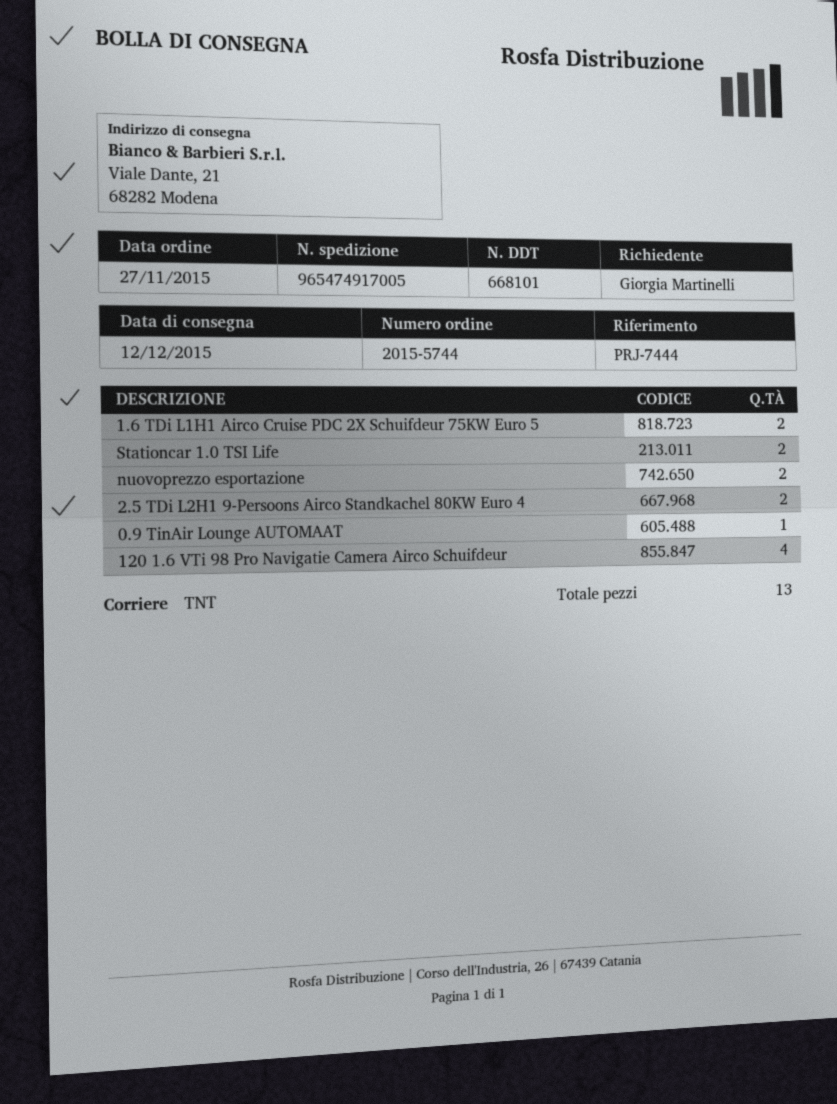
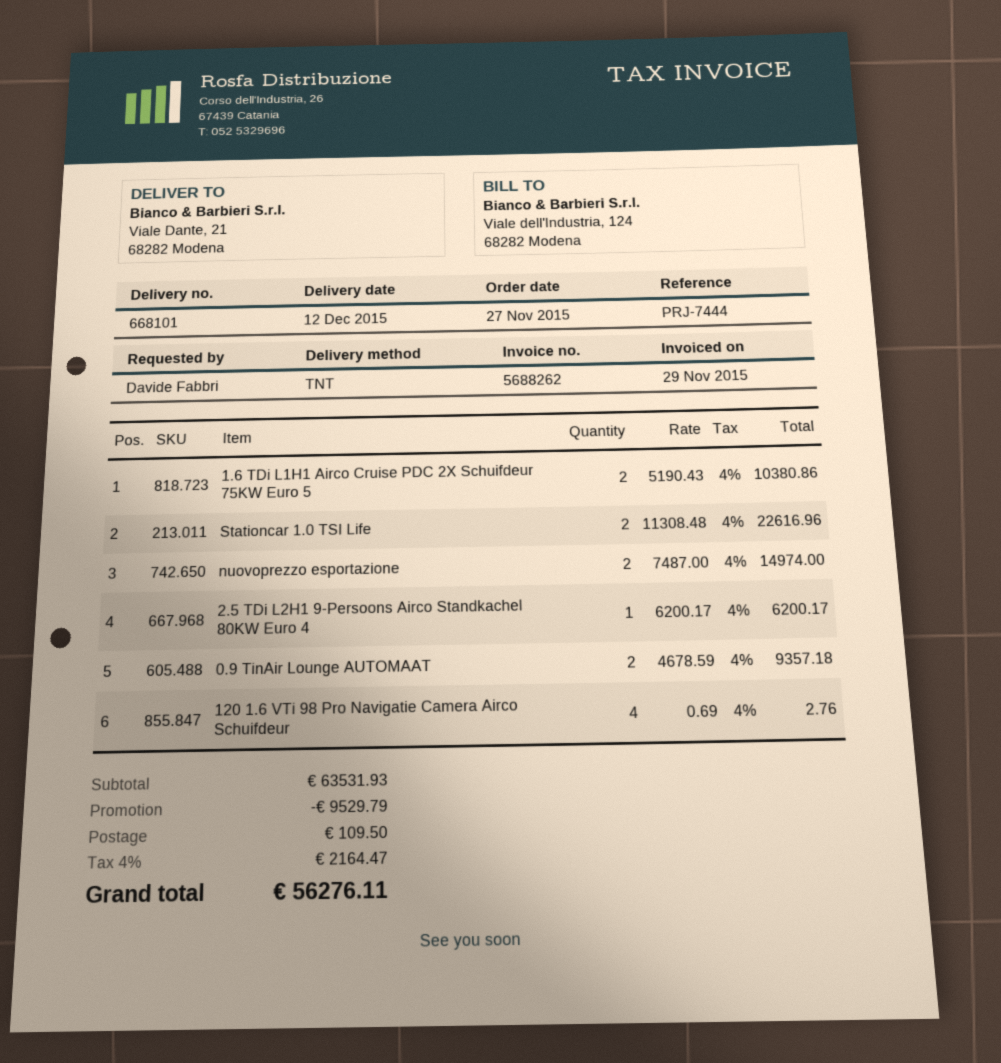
ordered by: Giorgia Martinelli -> Davide Fabbri
2.5 TDi L2H1 9-Persoons Airco Standkachel 80KW Euro 4: 2 -> 1
0.9 TinAir Lounge AUTOMAAT: 1 -> 2

